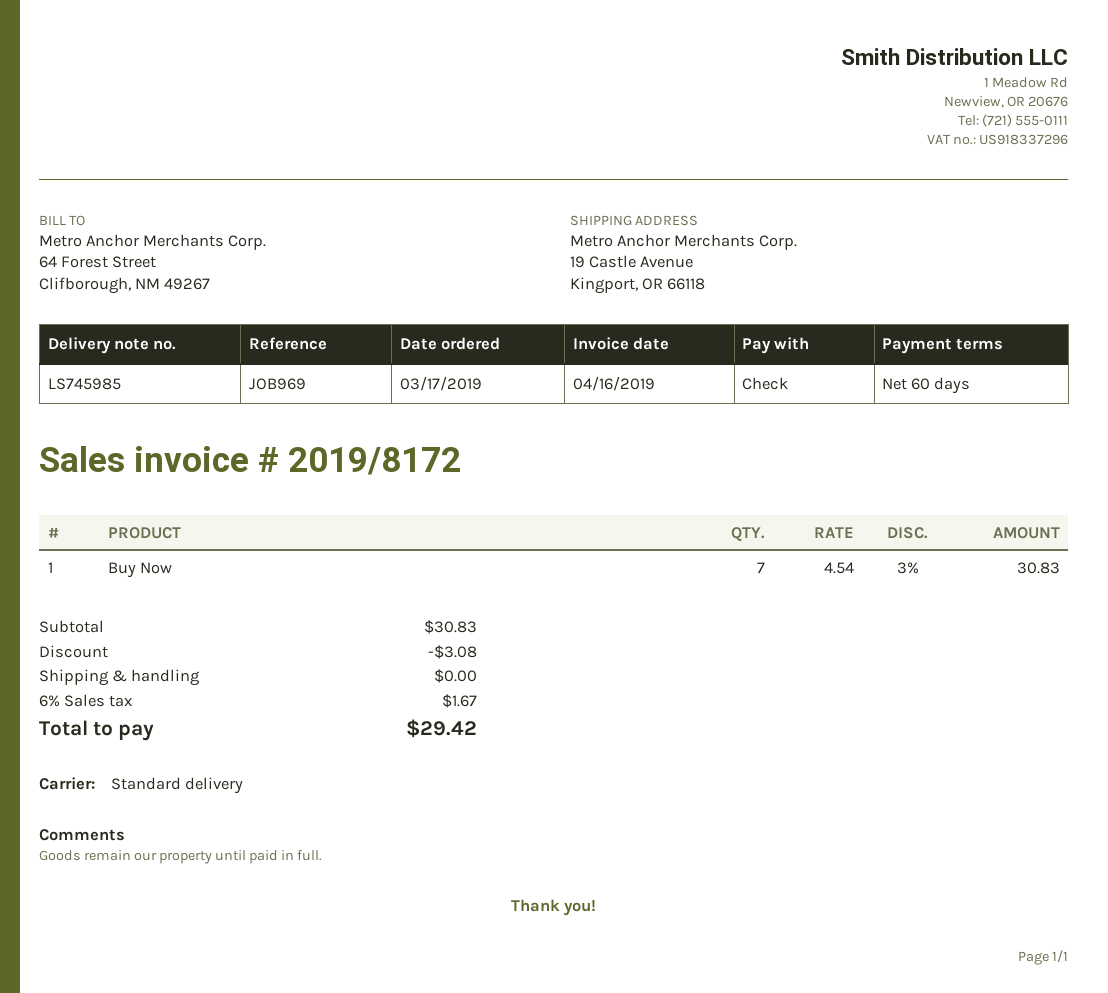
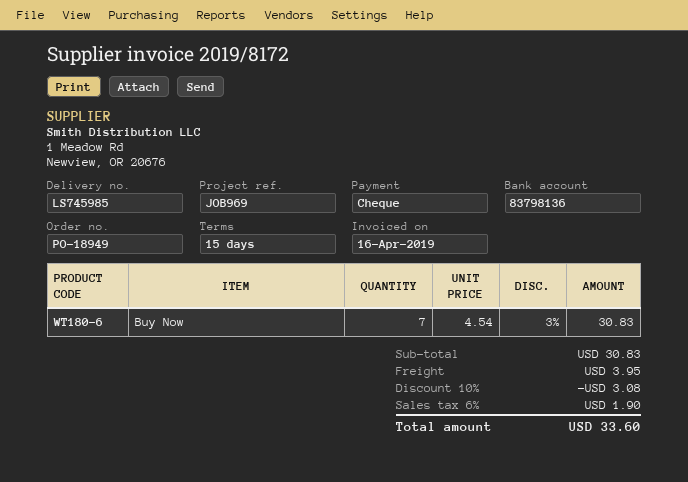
payment terms: 60 days -> 15 days
shipping: 0.00 -> 3.95
tax: 6% = 1.67 -> 6% = 1.90
total: 29.42 -> 33.60

